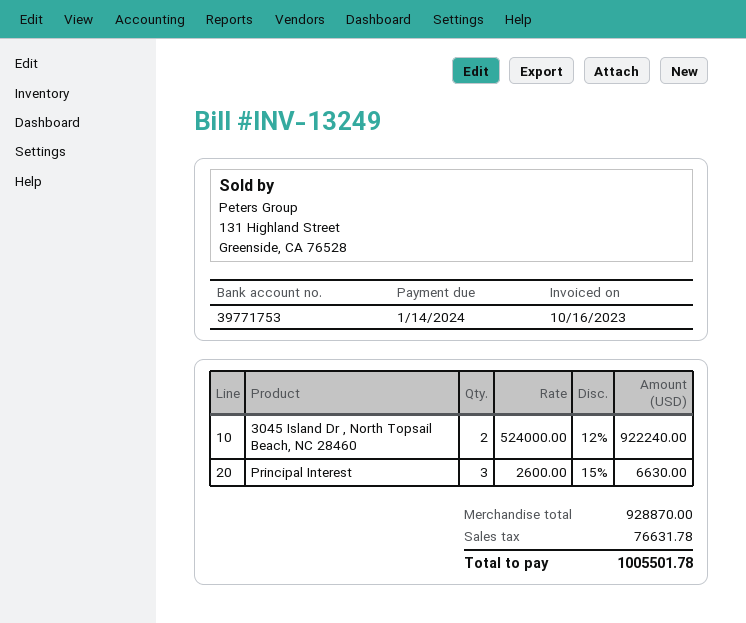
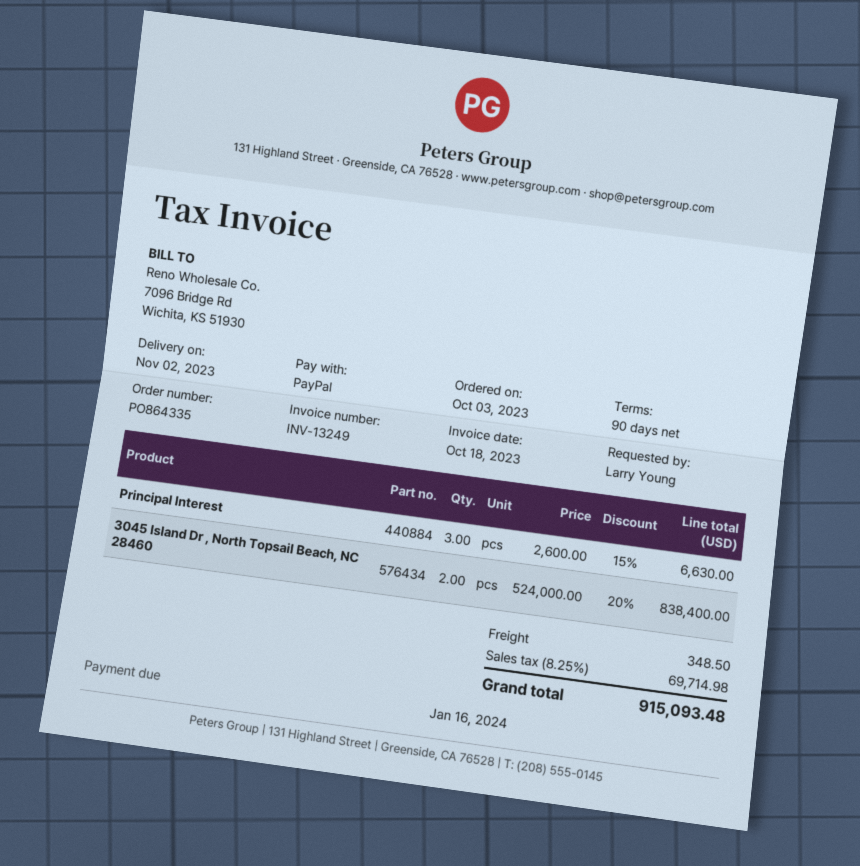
invoice date: 2023-10-16 -> 2023-10-18
due date: 2024-01-14 -> 2024-01-16
3045 Island Dr , North Topsail Beach, NC 28460: 2 x 524000.00 - 12% = 922240.00 -> 2 x 524000.00 - 20% = 838400.00
shipping: none -> 348.50
tax: 76631.78 -> 69714.98
total: 1005501.78 -> 915093.48

